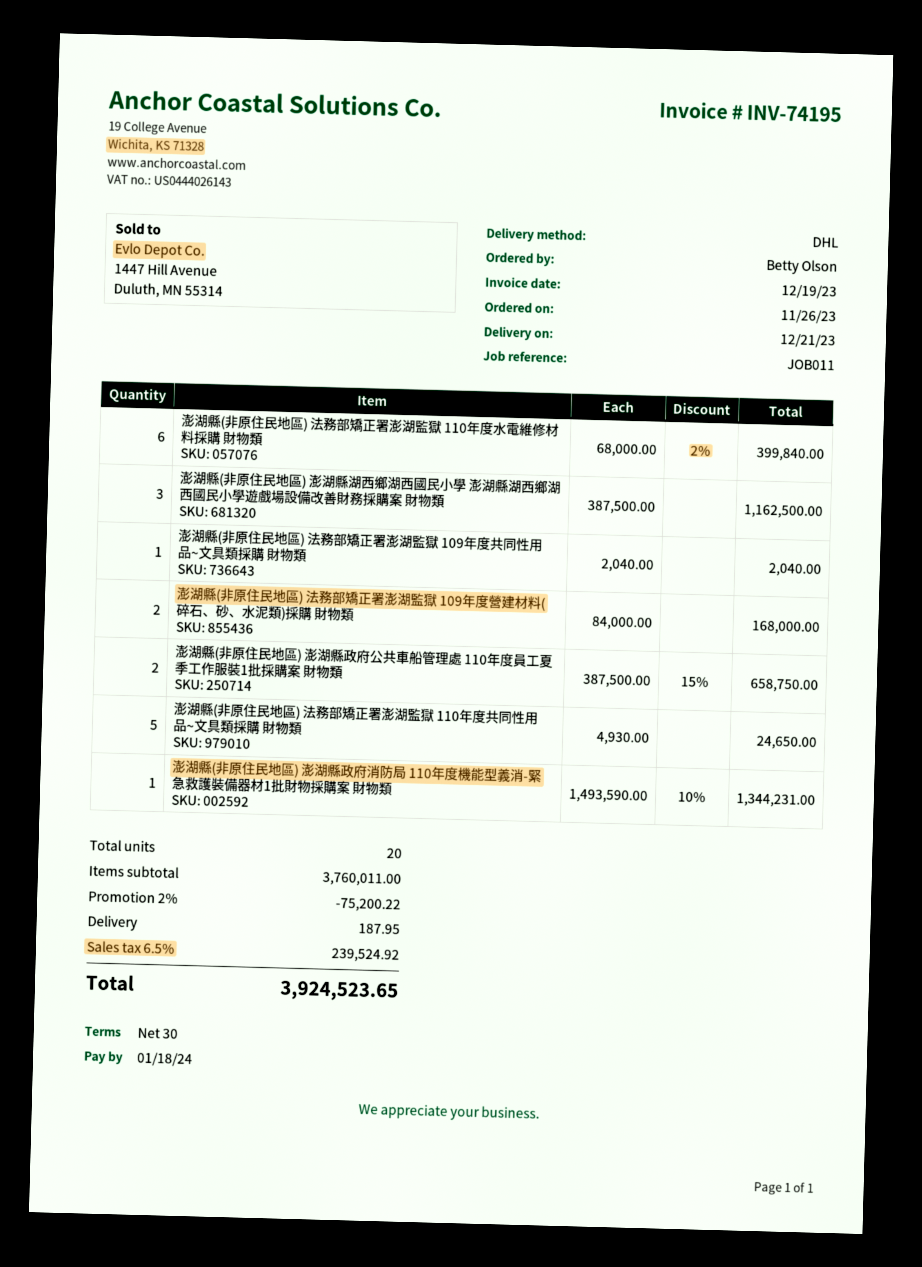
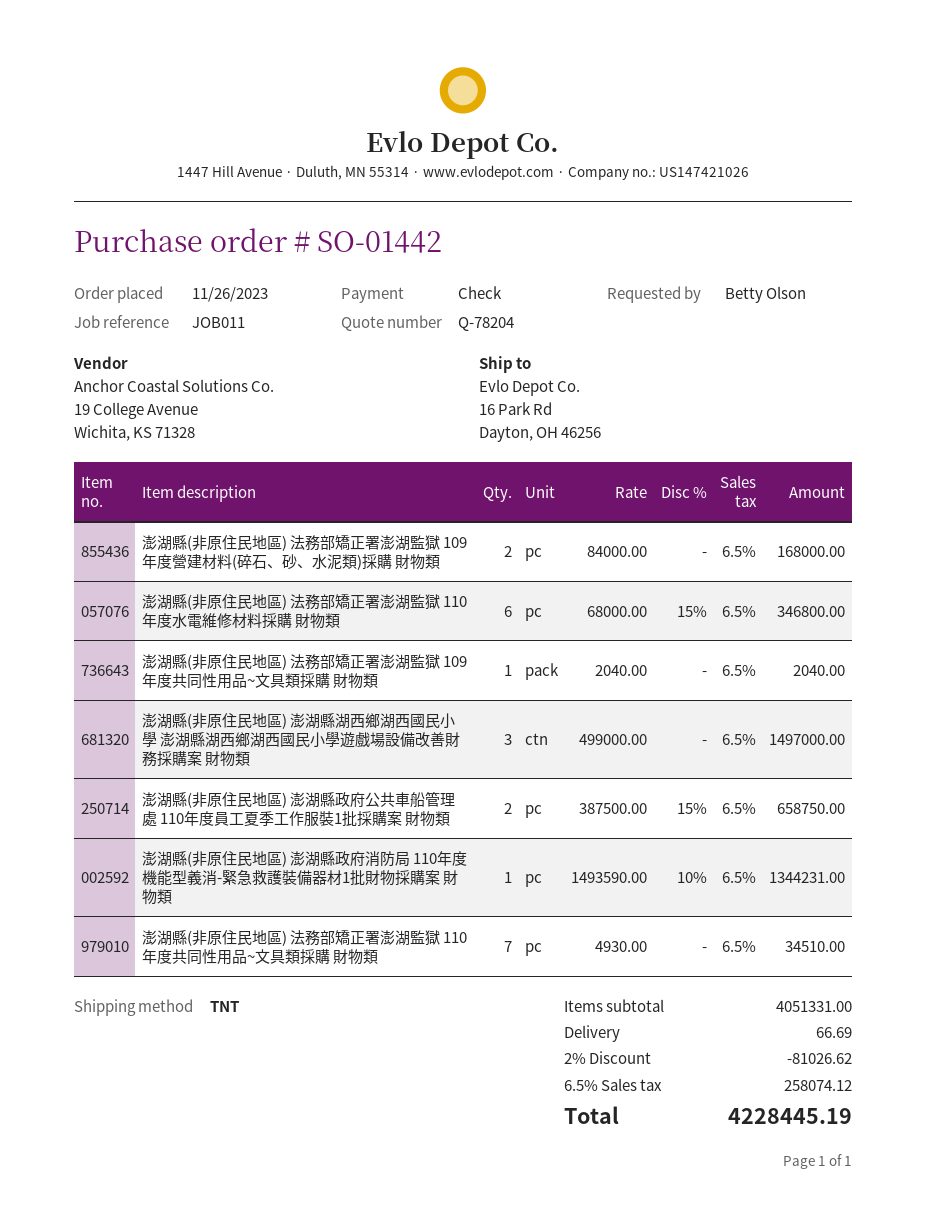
shipping method: DHL -> TNT
澎湖縣(非原住民地區) 法務部矯正署澎湖監獄 110年度水電維修材料採購 財物類: 6 x 68000.00 - 2% = 399840.00 -> 6 x 68000.00 - 15% = 346800.00
澎湖縣(非原住民地區) 澎湖縣湖西鄉湖西國民小學 澎湖縣湖西鄉湖西國民小學遊戲場設備改善財務採購案 財物類: 3 x 387500.00 = 1162500.00 -> 3 x 499000.00 = 1497000.00
澎湖縣(非原住民地區) 法務部矯正署澎湖監獄 110年度共同性用品~文具類採購 財物類: 5 x 4930.00 = 24650.00 -> 7 x 4930.00 = 34510.00
subtotal: 3760011.00 -> 4051331.00
discount: 2% = 75200.22 -> 2% = 81026.62
shipping: 187.95 -> 66.69
tax: 6.5% = 239524.92 -> 6.5% = 258074.12
total: 3924523.65 -> 4228445.19

